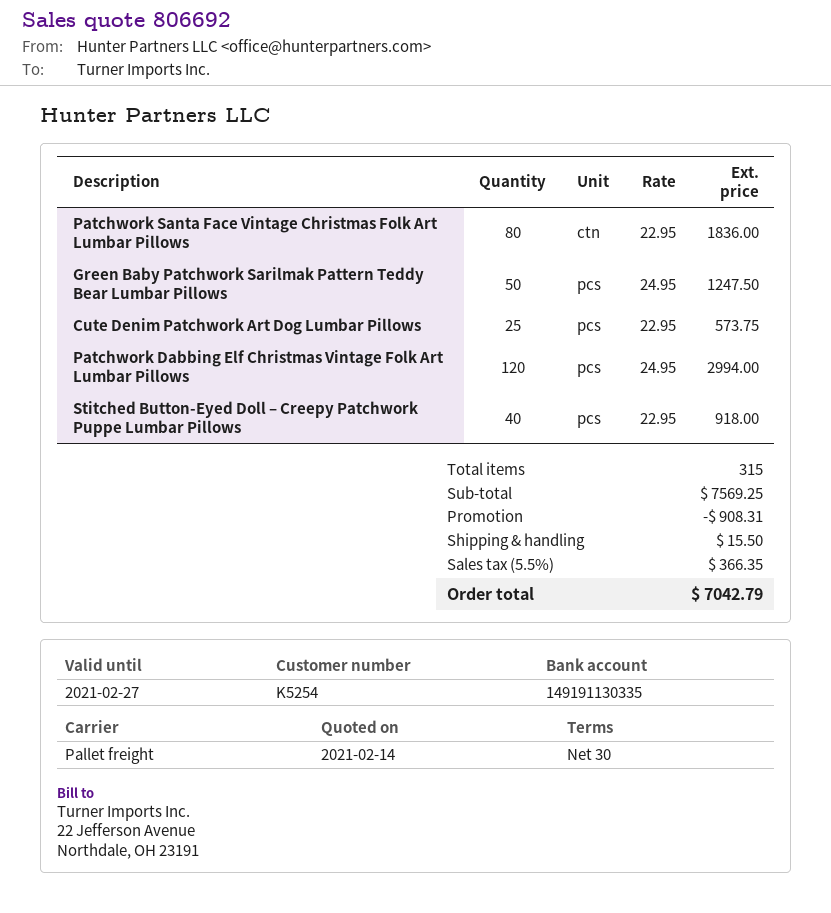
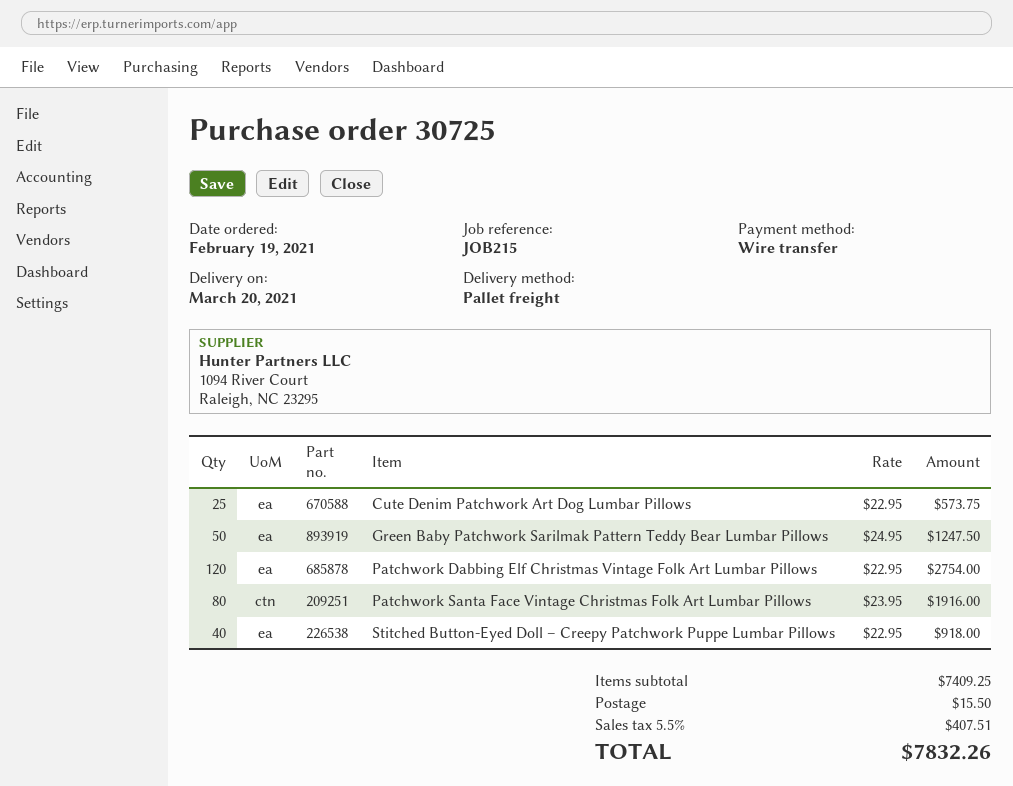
Patchwork Santa Face Vintage Christmas Folk Art Lumbar Pillows: 80 x 22.95 = 1836.00 -> 80 x 23.95 = 1916.00
Patchwork Dabbing Elf Christmas Vintage Folk Art Lumbar Pillows: 120 x 24.95 = 2994.00 -> 120 x 22.95 = 2754.00
subtotal: 7569.25 -> 7409.25
discount: 908.31 -> none
tax: 5.5% = 366.35 -> 5.5% = 407.51
total: 7042.79 -> 7832.26

